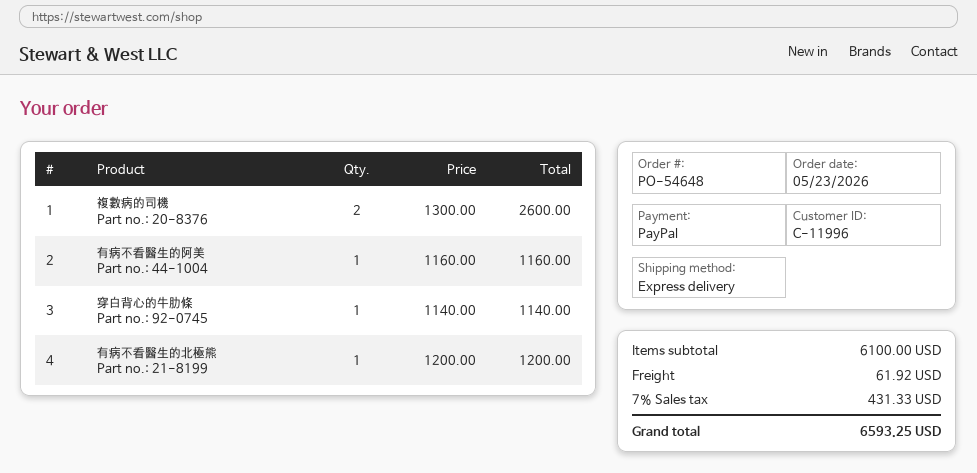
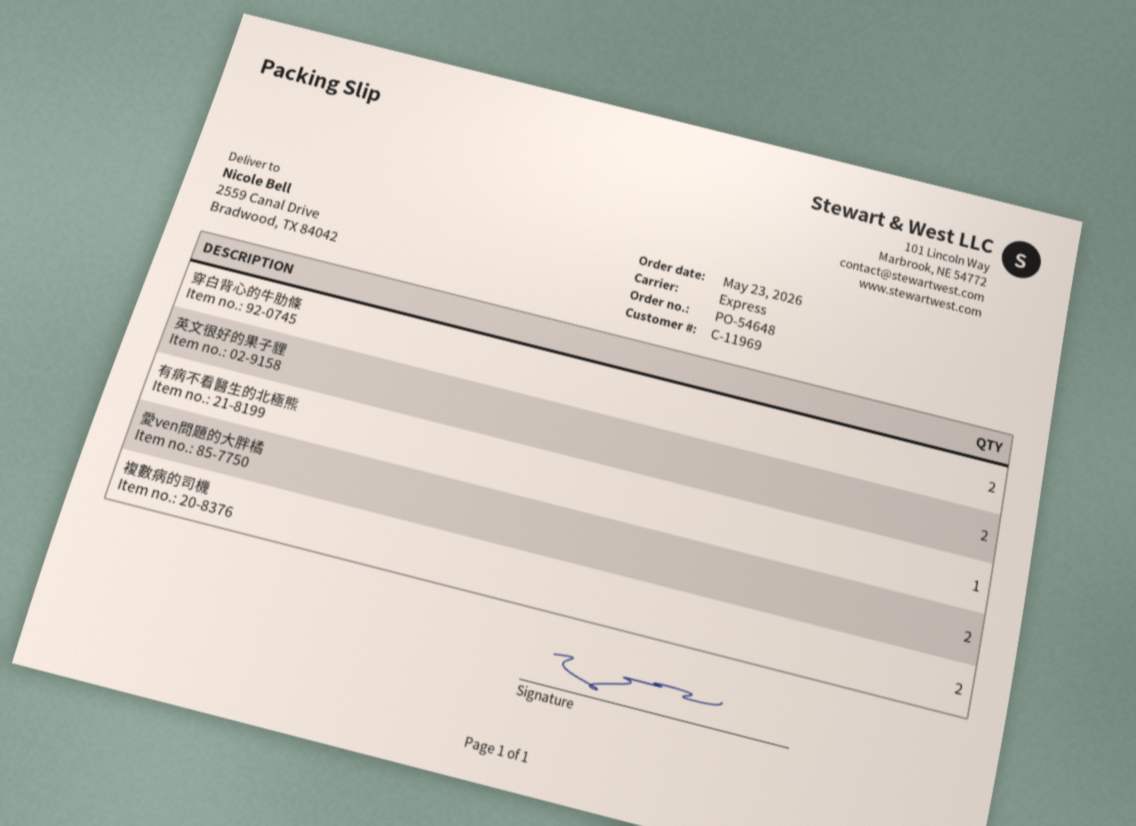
customer number: C-11996 -> C-11969
有病不看醫生的阿美: 1 -> none
穿白背心的牛肋條: 1 -> 2
英文很好的果子貍: none -> 2
愛ven問題的大胖橘: none -> 2

